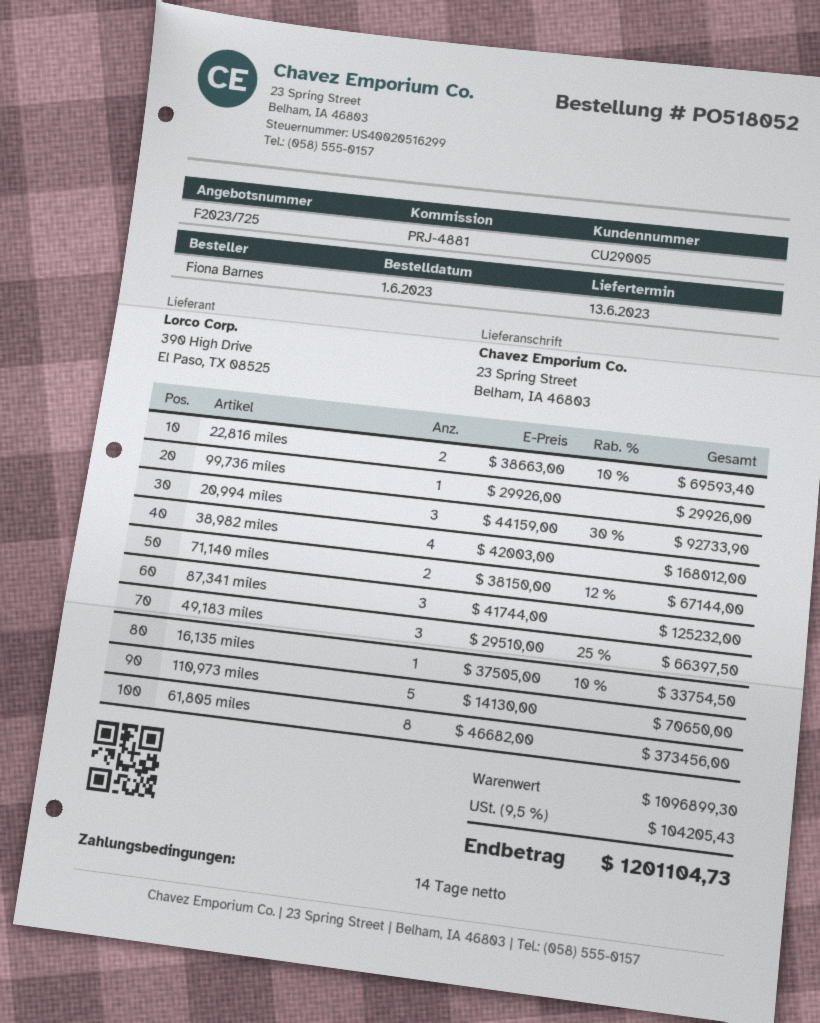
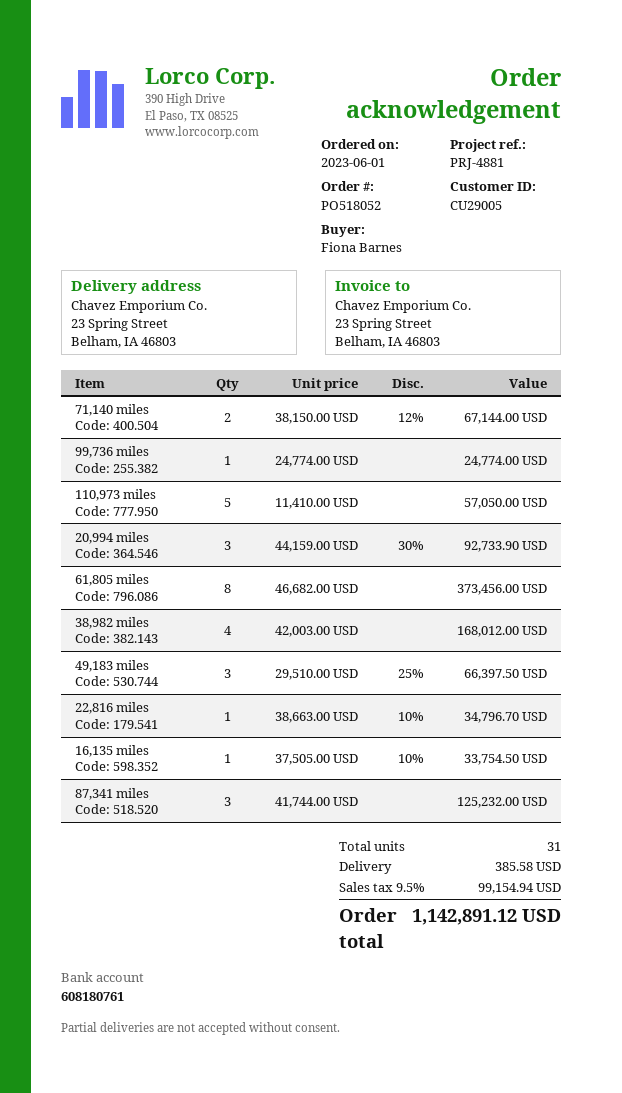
22,816 miles: 2 x 38663.00 - 10% = 69593.40 -> 1 x 38663.00 - 10% = 34796.70
99,736 miles: 1 x 29926.00 = 29926.00 -> 1 x 24774.00 = 24774.00
110,973 miles: 5 x 14130.00 = 70650.00 -> 5 x 11410.00 = 57050.00
shipping: none -> 385.58
tax: 9.5% = 104205.43 -> 9.5% = 99154.94
total: 1201104.73 -> 1142891.12

